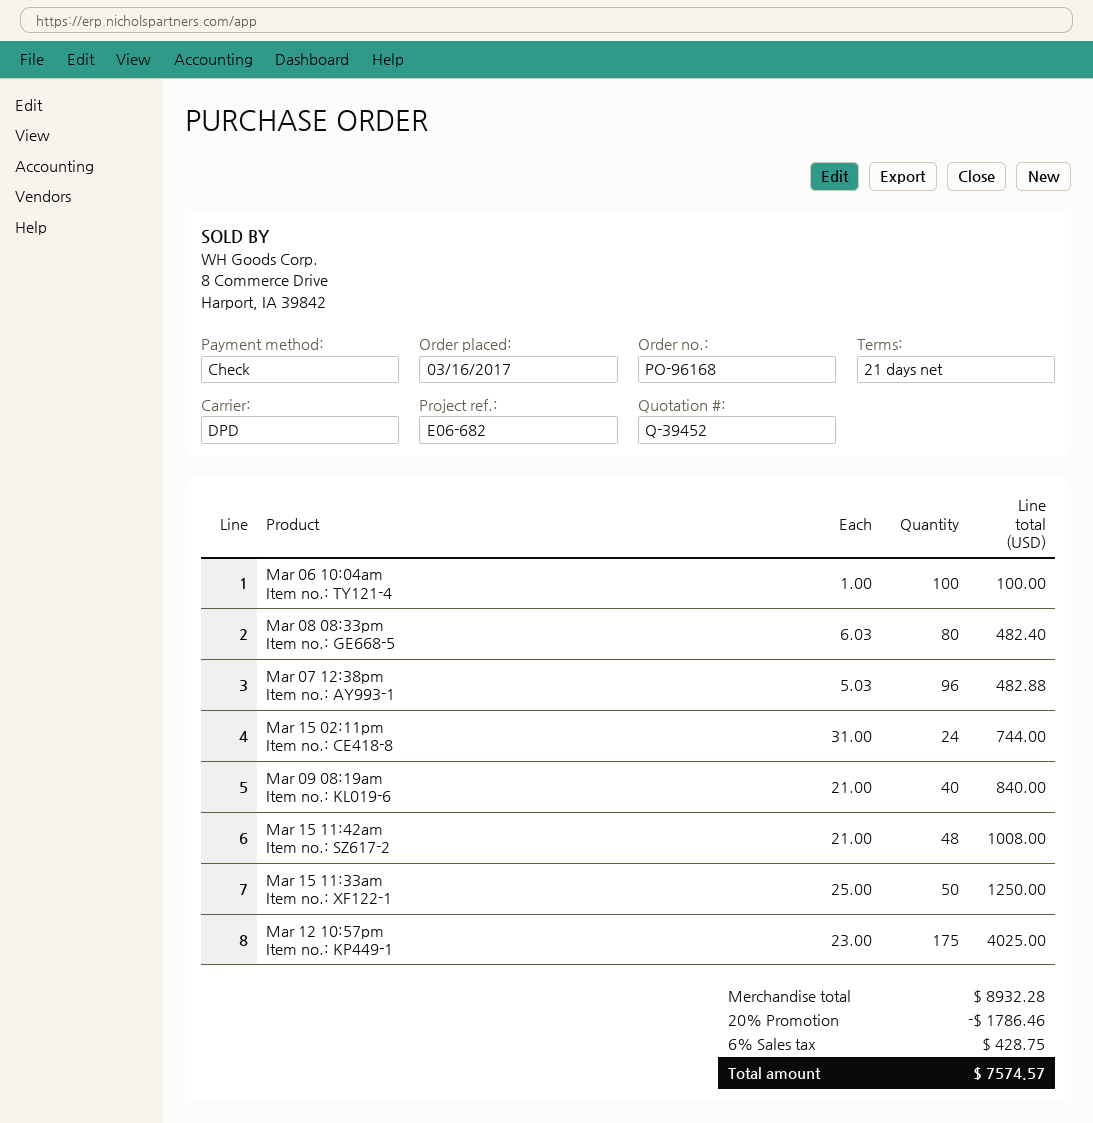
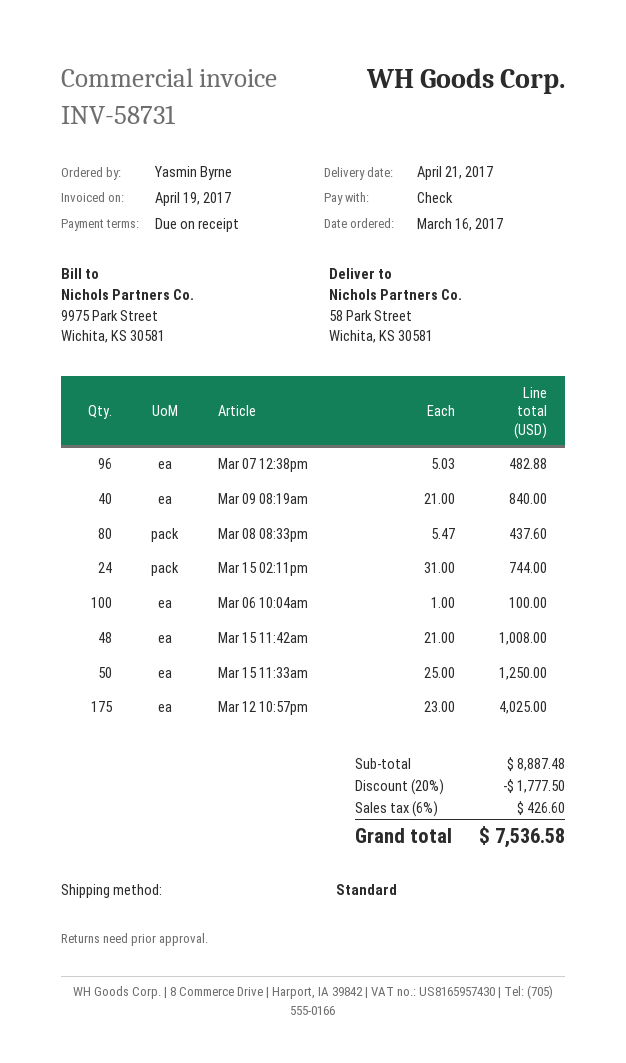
payment terms: 21 days -> on receipt
shipping method: DPD -> standard
Mar 08 08:33pm: 80 x 6.03 = 482.40 -> 80 x 5.47 = 437.60
subtotal: 8932.28 -> 8887.48
discount: 20% = 1786.46 -> 20% = 1777.50
tax: 6% = 428.75 -> 6% = 426.60
total: 7574.57 -> 7536.58

